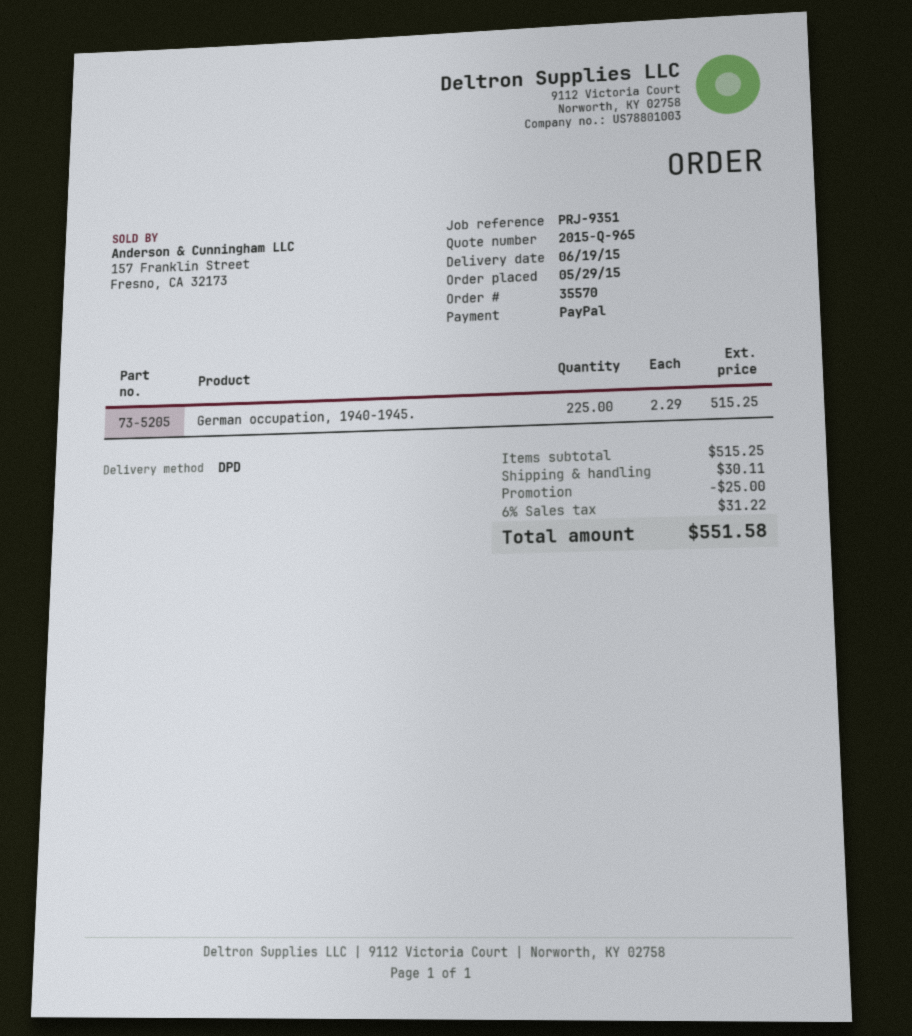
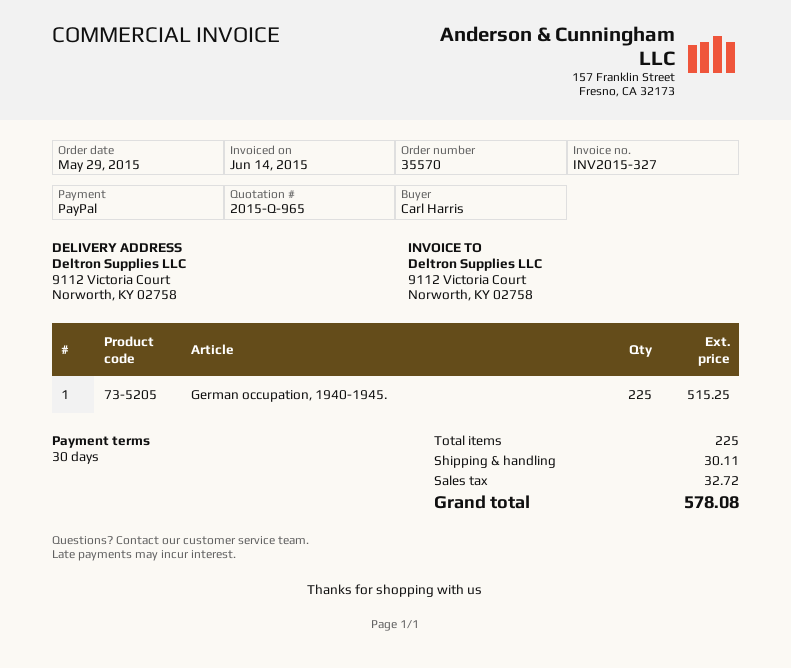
discount: 25.00 -> none
tax: 31.22 -> 32.72
total: 551.58 -> 578.08

